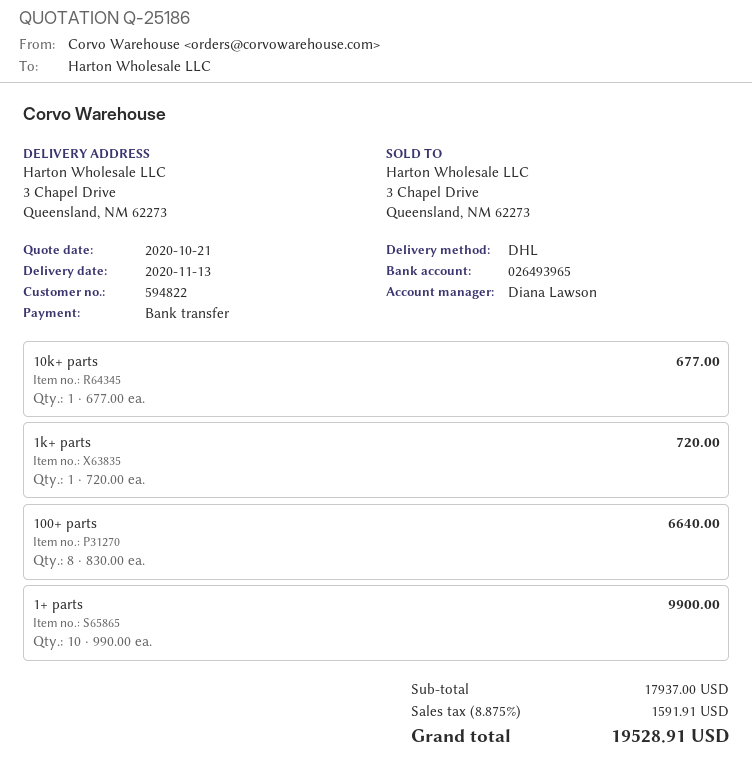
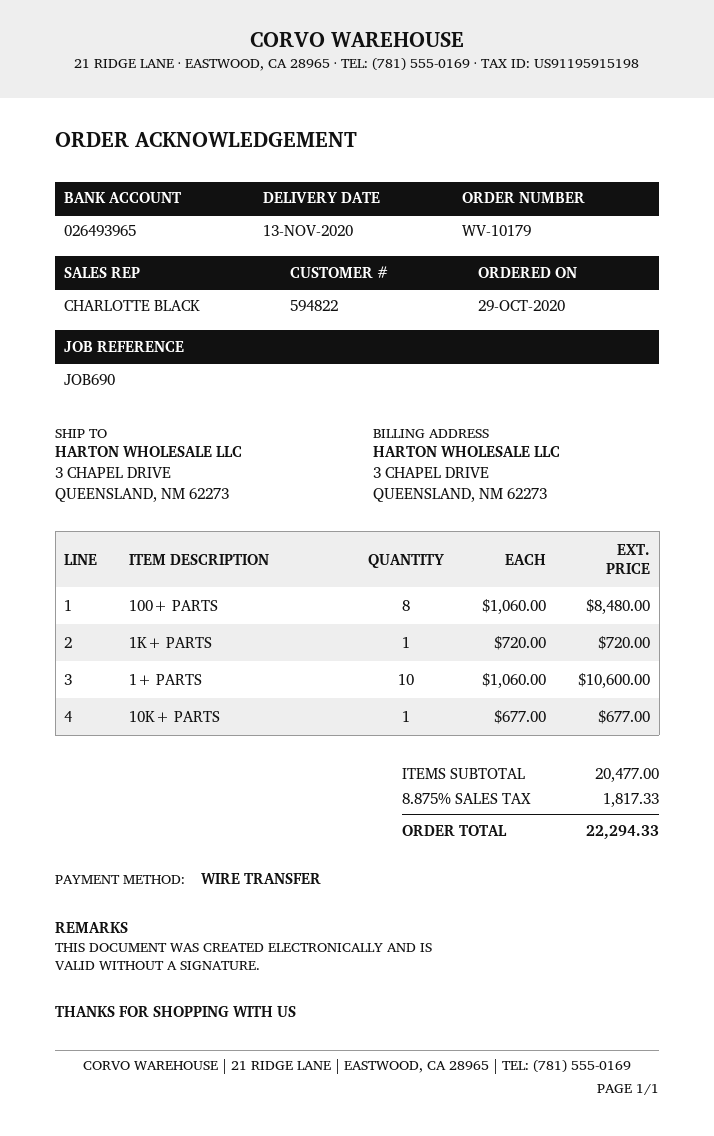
sales rep: Diana Lawson -> CHARLOTTE BLACK
100+ parts: 8 x 830.00 = 6640.00 -> 8 x 1060.00 = 8480.00
1+ parts: 10 x 990.00 = 9900.00 -> 10 x 1060.00 = 10600.00
subtotal: 17937.00 -> 20477.00
tax: 8.875% = 1591.91 -> 8.875% = 1817.33
total: 19528.91 -> 22294.33

